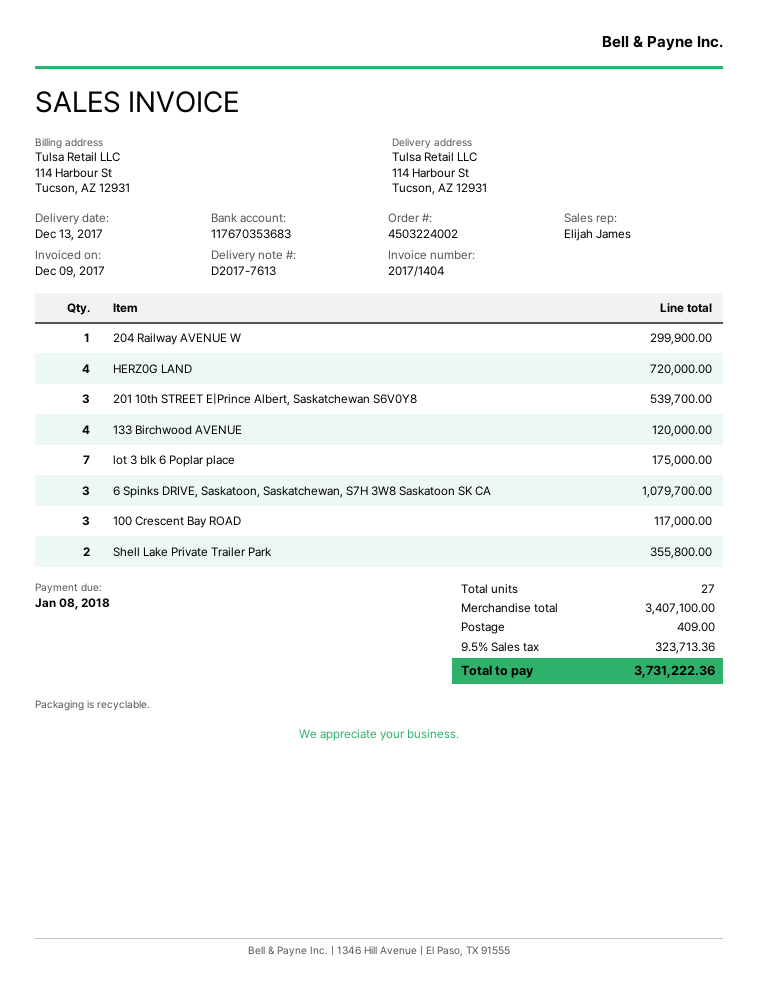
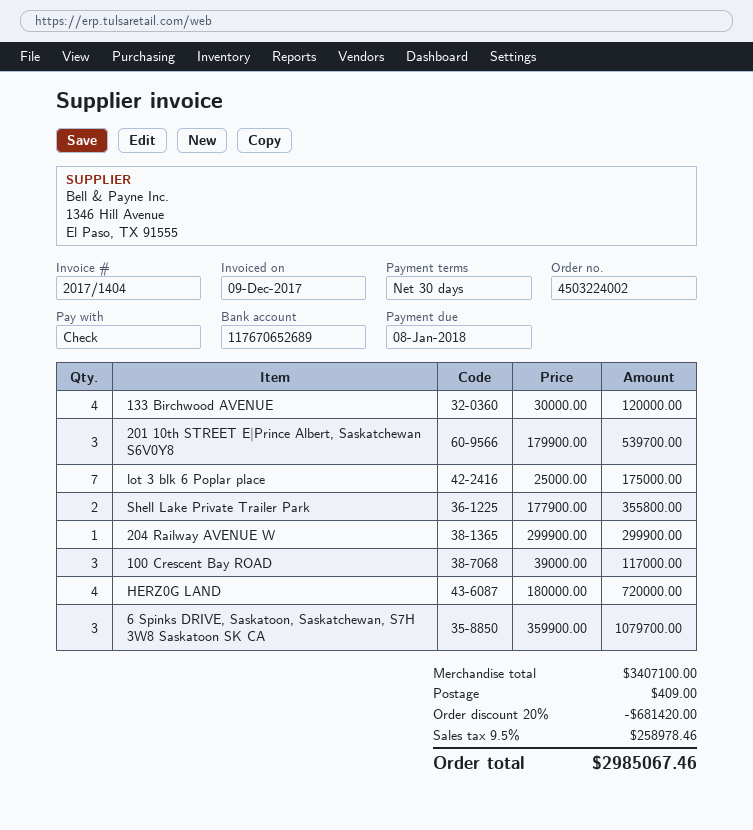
bank account: 117670353683 -> 117670652689
discount: none -> 20% = 681420.00
tax: 9.5% = 323713.36 -> 9.5% = 258978.46
total: 3731222.36 -> 2985067.46

